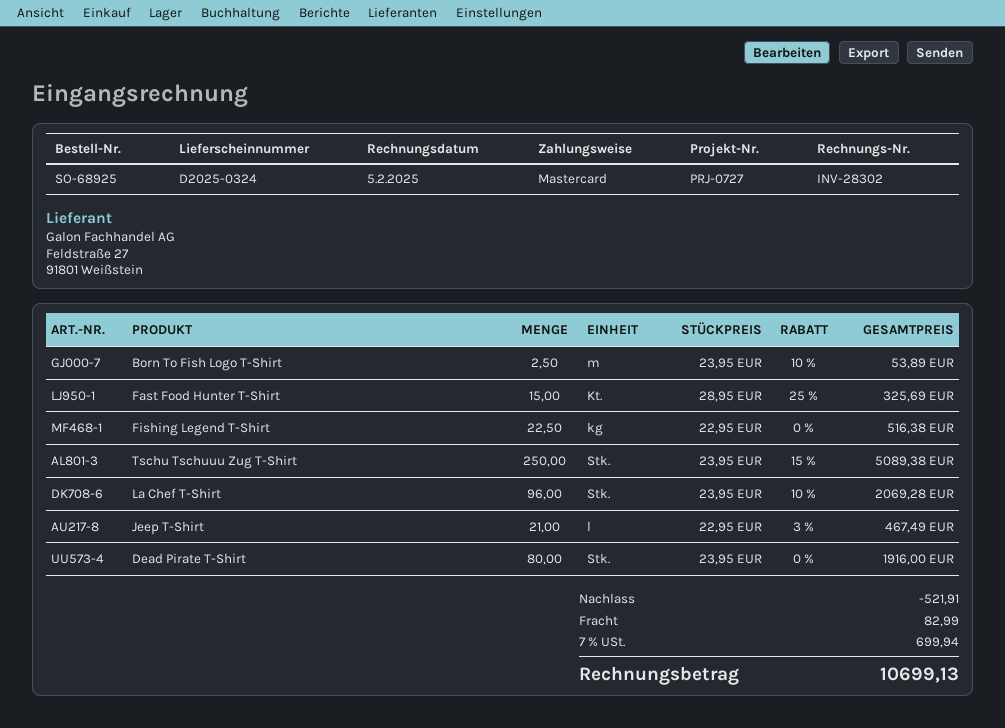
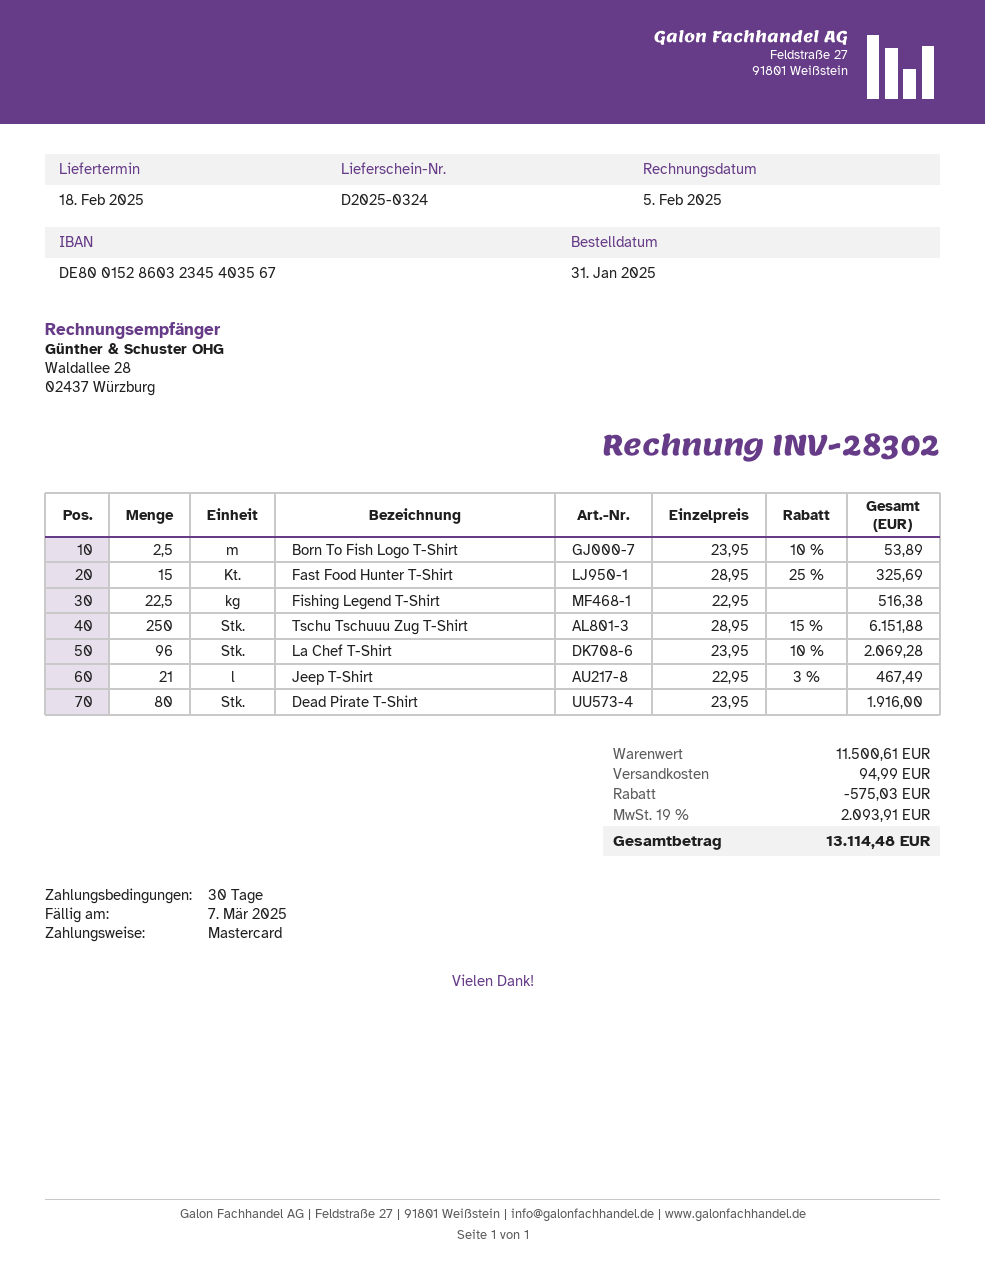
Tschu Tschuuu Zug T-Shirt: 250 x 23.95 - 15% = 5089.38 -> 250 x 28.95 - 15% = 6151.88
discount: 521.91 -> 575.03
shipping: 82.99 -> 94.99
tax: 7% = 699.94 -> 19% = 2093.91
total: 10699.13 -> 13114.48

